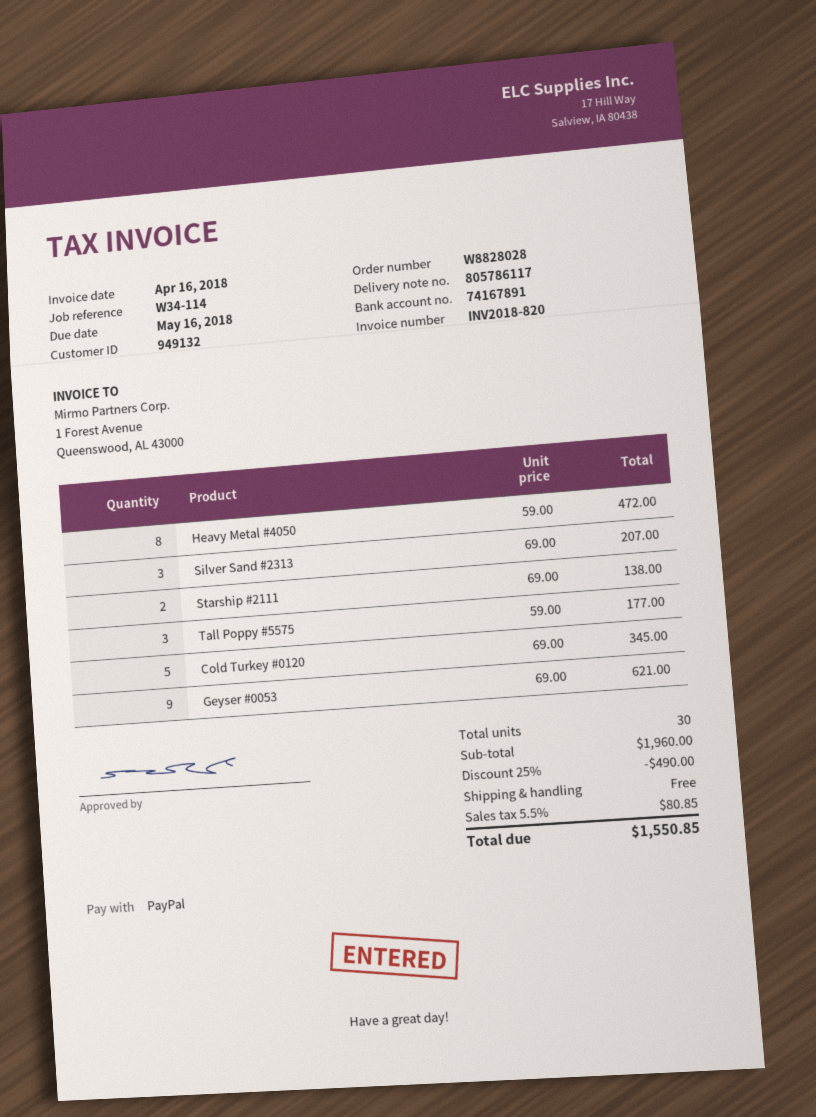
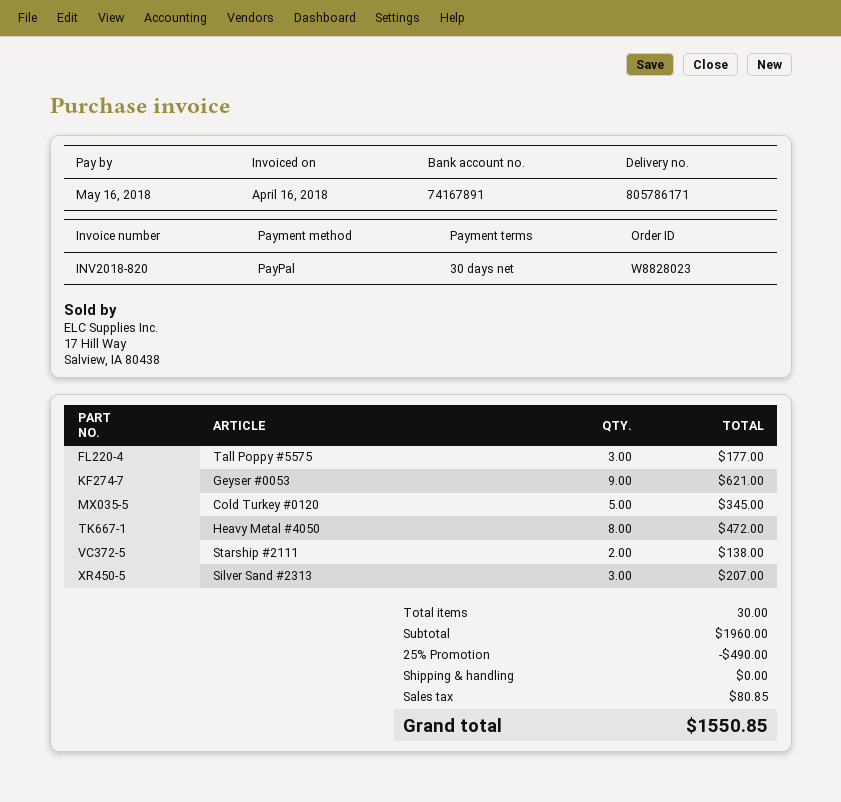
order number: W8828028 -> W8828023
delivery note number: 805786117 -> 805786171

